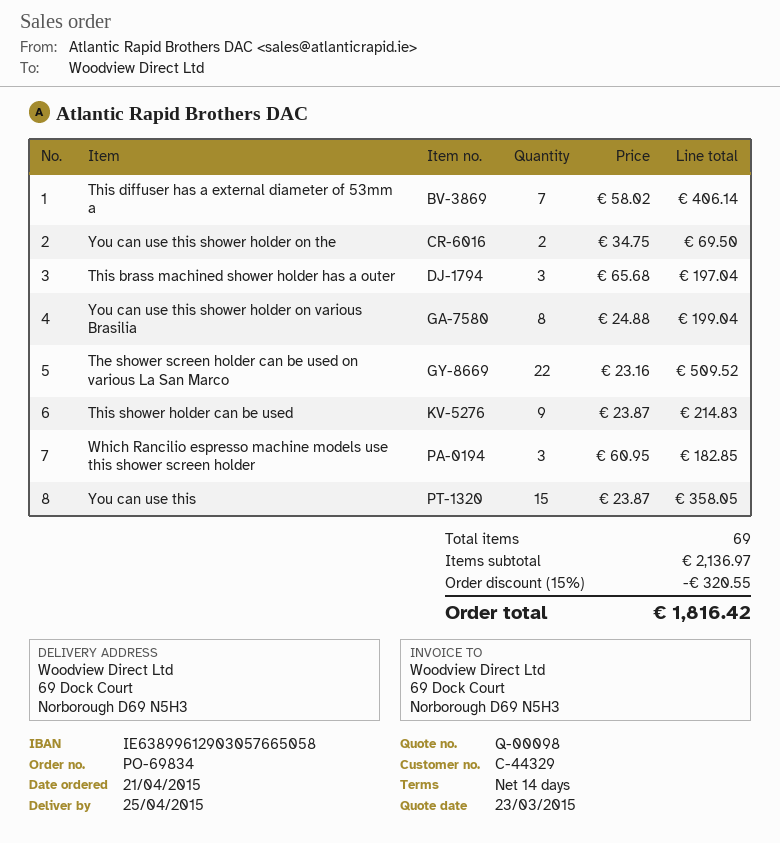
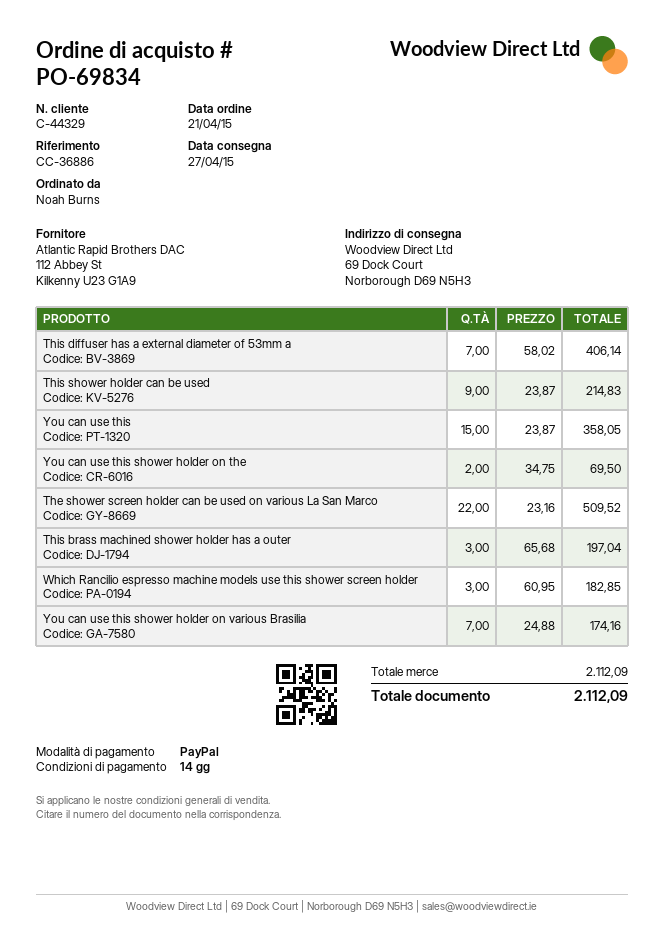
delivery date: 2015-04-25 -> 2015-04-27
You can use this shower holder on various Brasilia: 8 x 24.88 = 199.04 -> 7 x 24.88 = 174.16
subtotal: 2136.97 -> 2112.09
discount: 15% = 320.55 -> none
total: 1816.42 -> 2112.09

